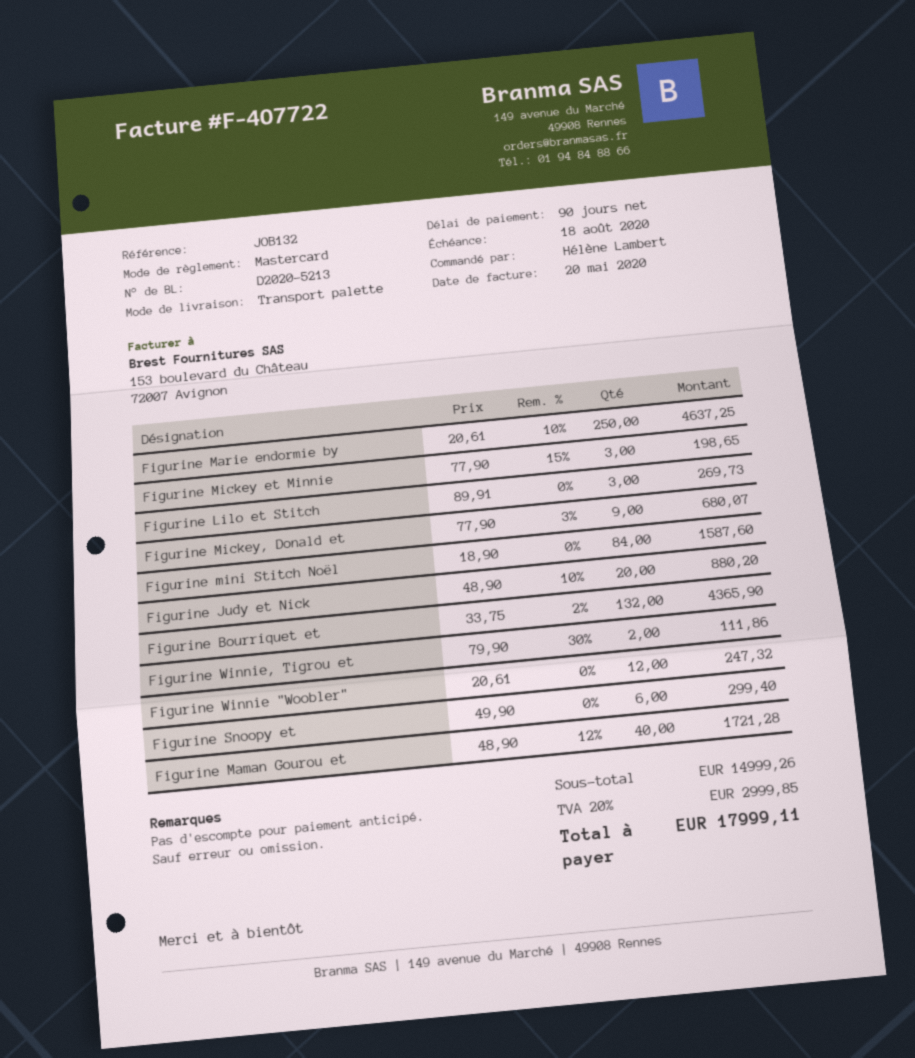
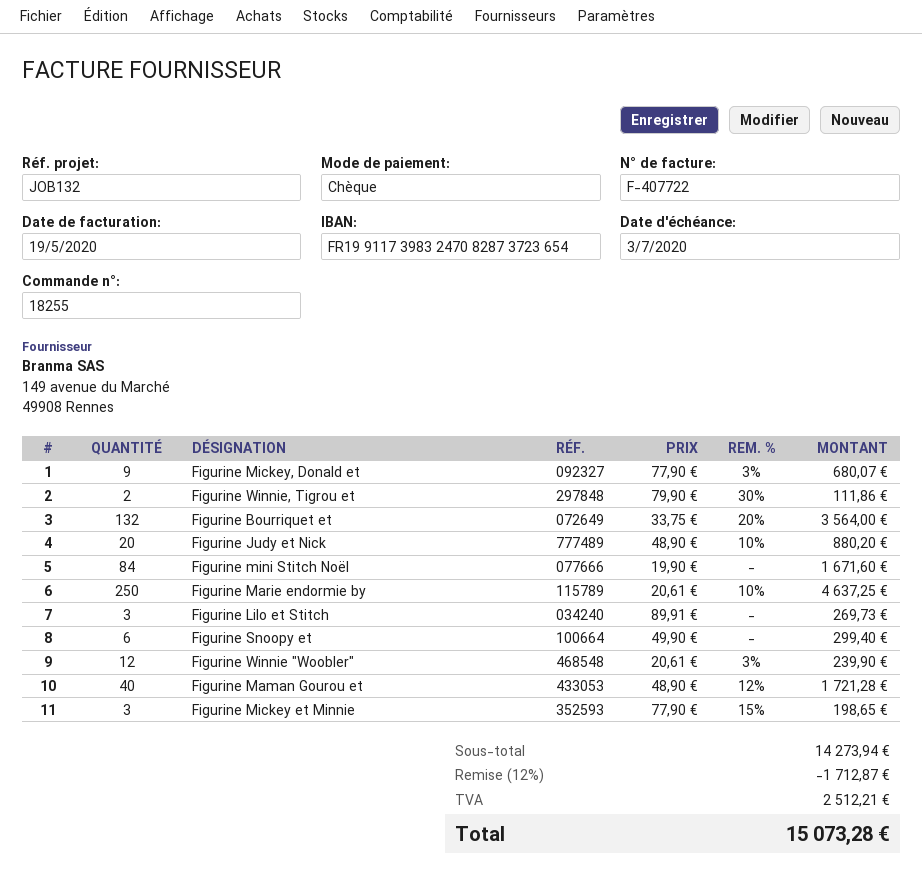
invoice date: 2020-05-20 -> 2020-05-19
due date: 2020-08-18 -> 2020-07-03
payment method: Mastercard -> cheque
Figurine mini Stitch Noël: 84 x 18.90 = 1587.60 -> 84 x 19.90 = 1671.60
Figurine Bourriquet et: 132 x 33.75 - 2% = 4365.90 -> 132 x 33.75 - 20% = 3564.00
Figurine Winnie "Woobler": 12 x 20.61 = 247.32 -> 12 x 20.61 - 3% = 239.90
subtotal: 14999.26 -> 14273.94
discount: none -> 12% = 1712.87
tax: 2999.85 -> 2512.21
total: 17999.11 -> 15073.28

